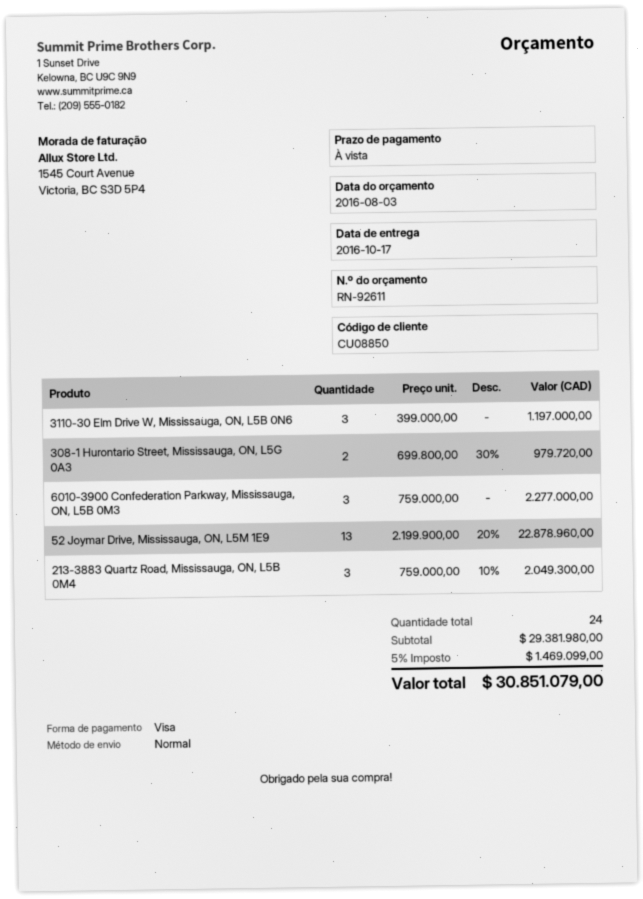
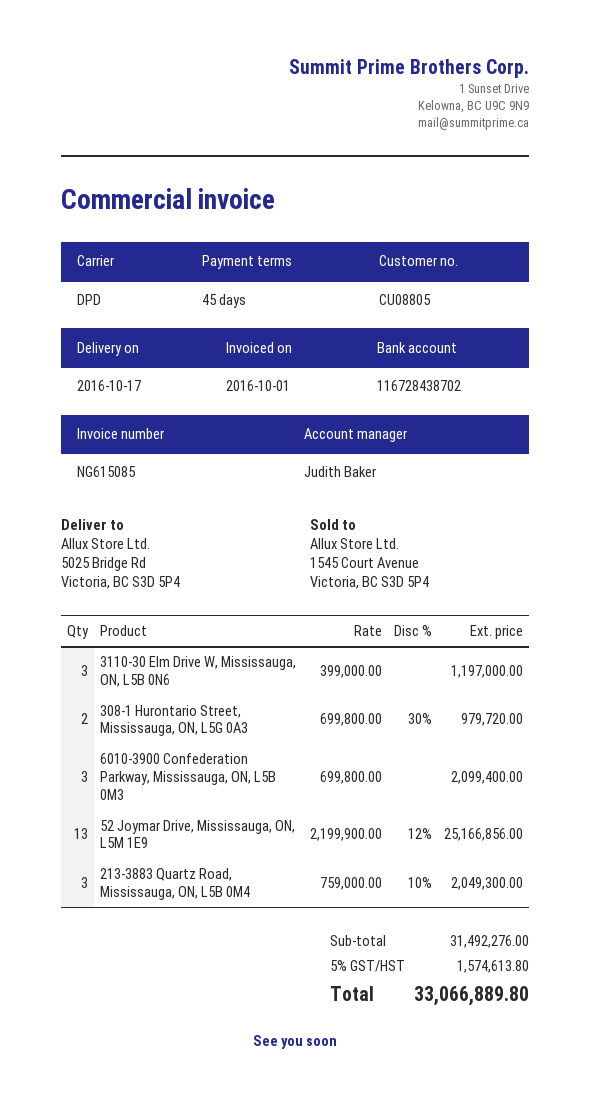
payment terms: on receipt -> 45 days
customer number: CU08850 -> CU08805
shipping method: standard -> DPD
6010-3900 Confederation Parkway, Mississauga, ON, L5B 0M3: 3 x 759000.00 = 2277000.00 -> 3 x 699800.00 = 2099400.00
52 Joymar Drive, Mississauga, ON, L5M 1E9: 13 x 2199900.00 - 20% = 22878960.00 -> 13 x 2199900.00 - 12% = 25166856.00
subtotal: 29381980.00 -> 31492276.00
tax: 5% = 1469099.00 -> 5% = 1574613.80
total: 30851079.00 -> 33066889.80

